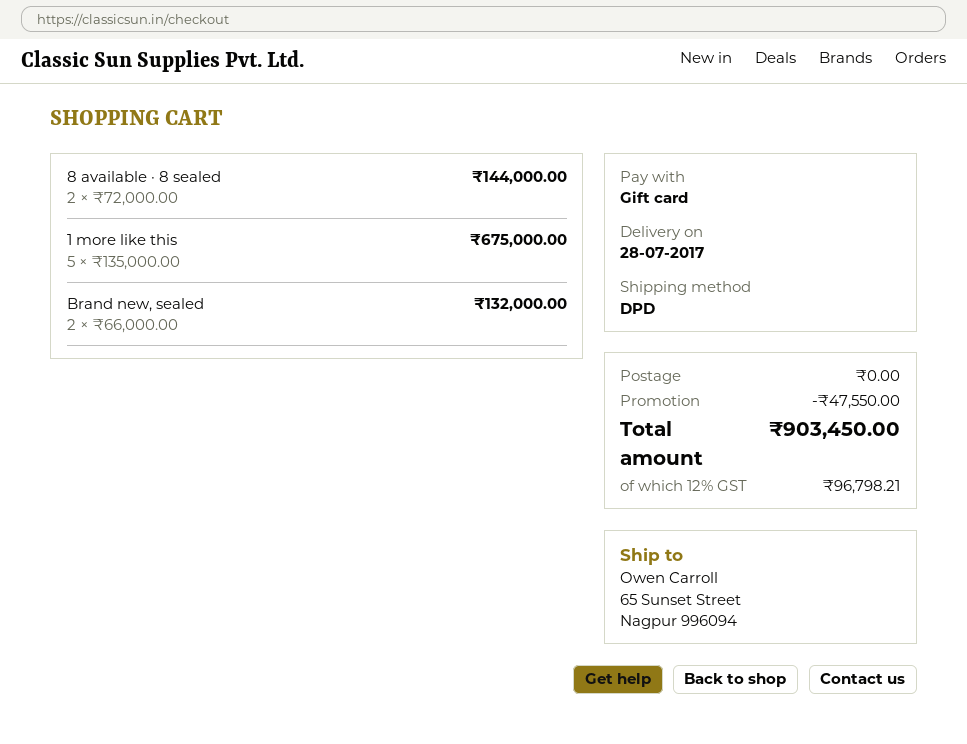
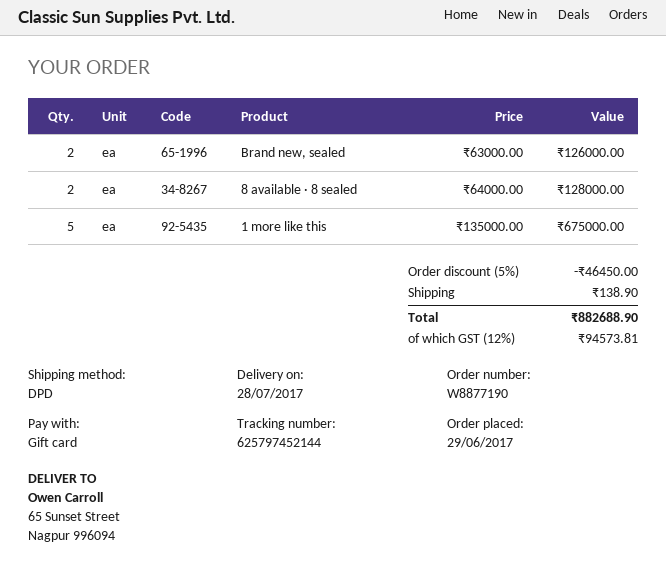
8 available · 8 sealed: 2 x 72000.00 = 144000.00 -> 2 x 64000.00 = 128000.00
Brand new, sealed: 2 x 66000.00 = 132000.00 -> 2 x 63000.00 = 126000.00
discount: 47550.00 -> 46450.00
shipping: 0.00 -> 138.90
tax: 12% = 96798.21 -> 12% = 94573.81
total: 903450.00 -> 882688.90

